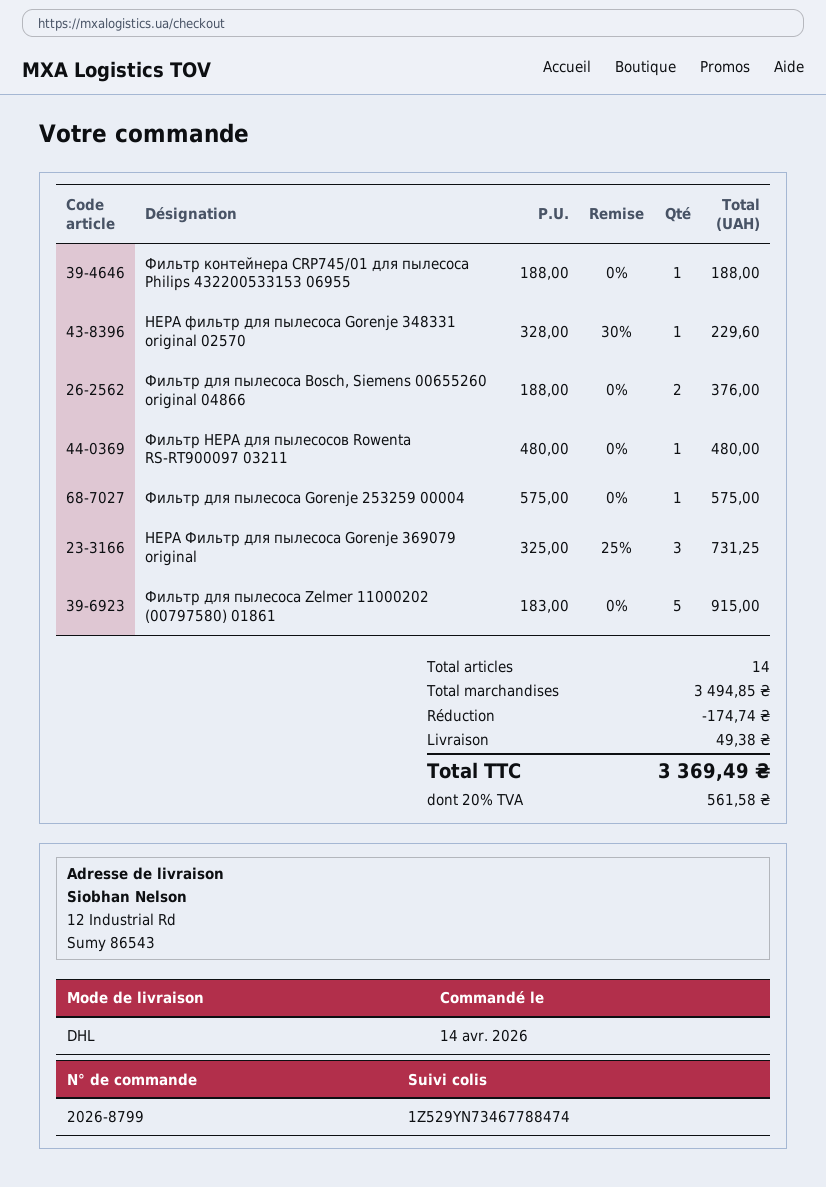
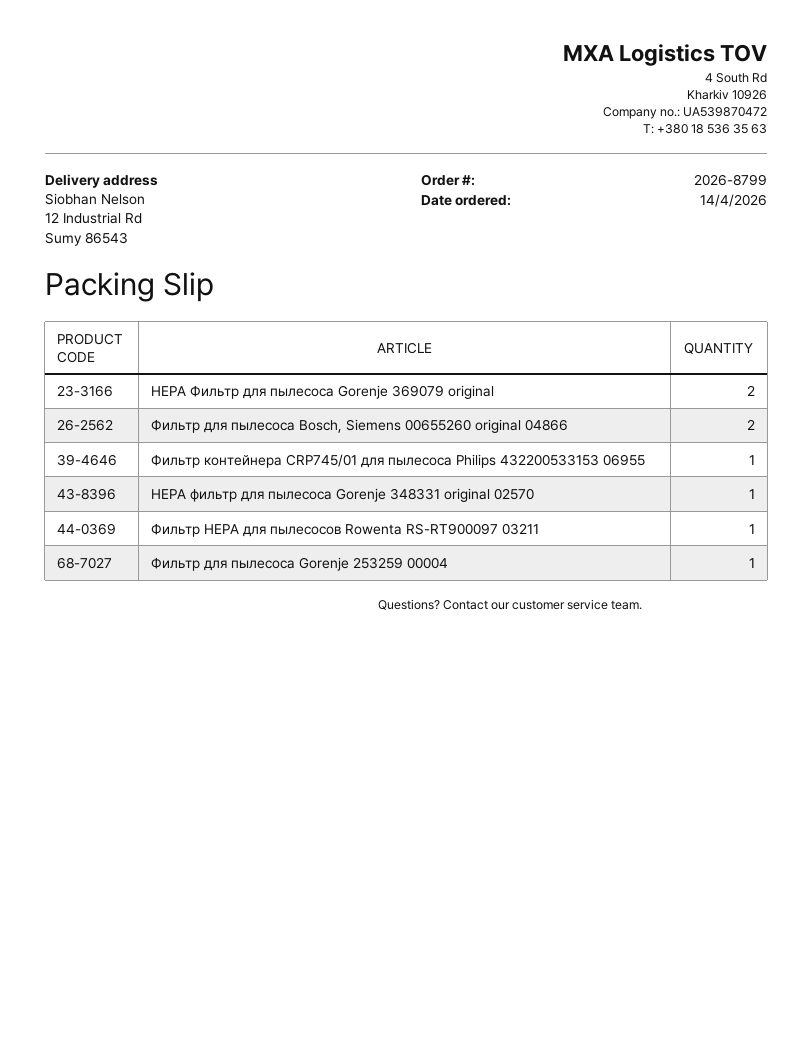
HEPA Фильтр для пылесоса Gorenje 369079 original: 3 -> 2
Фильтр для пылесоса Zelmer 11000202 (00797580) 01861: 5 -> none

